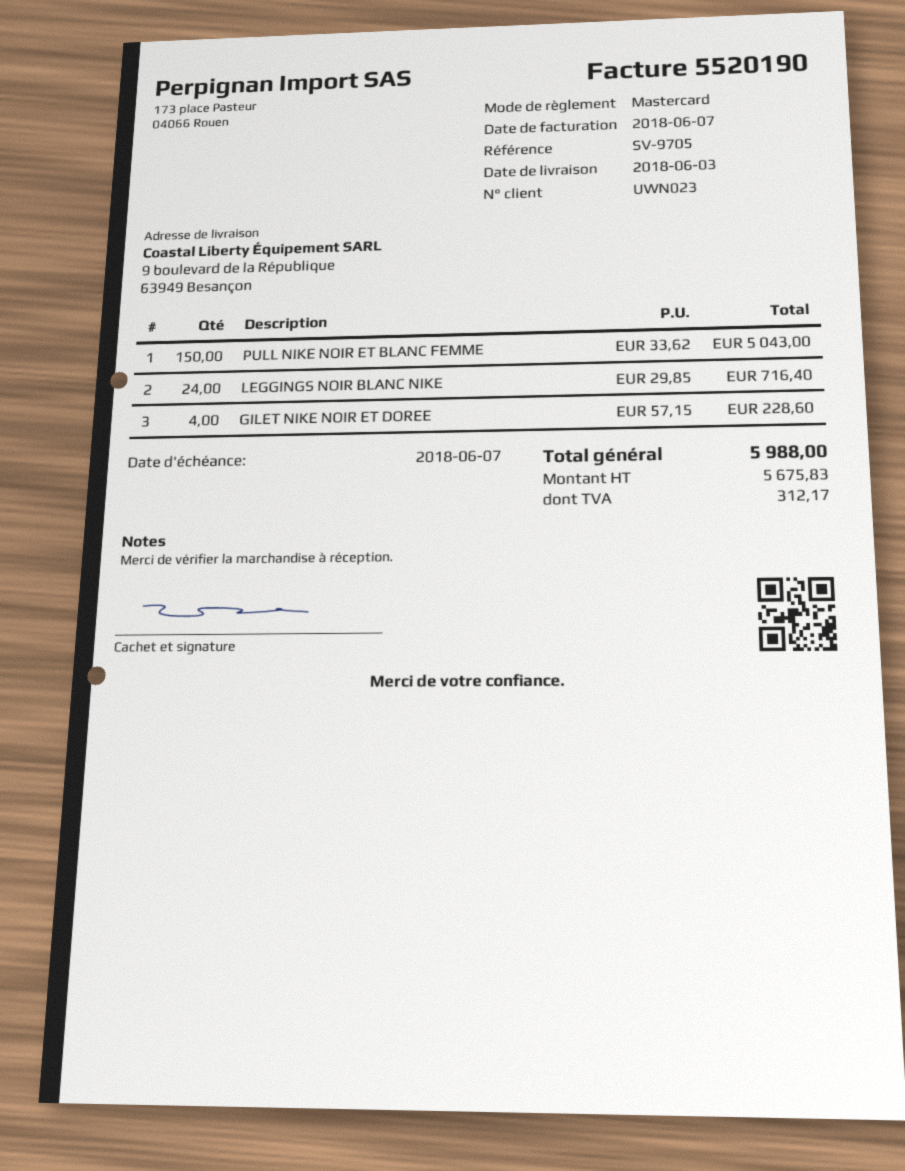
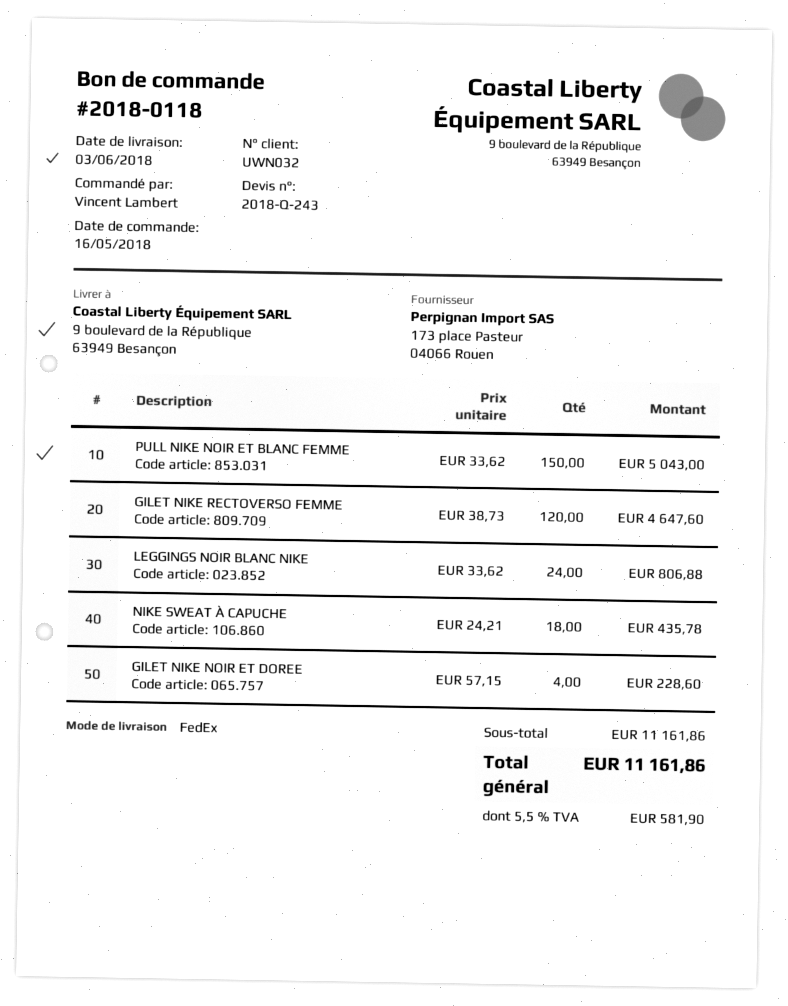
customer number: UWN023 -> UWN032
LEGGINGS NOIR BLANC NIKE: 24 x 29.85 = 716.40 -> 24 x 33.62 = 806.88
GILET NIKE RECTOVERSO FEMME: none -> 120 x 38.73 = 4647.60
NIKE SWEAT À CAPUCHE: none -> 18 x 24.21 = 435.78
tax: 312.17 -> 581.90
total: 5988.00 -> 11161.86

